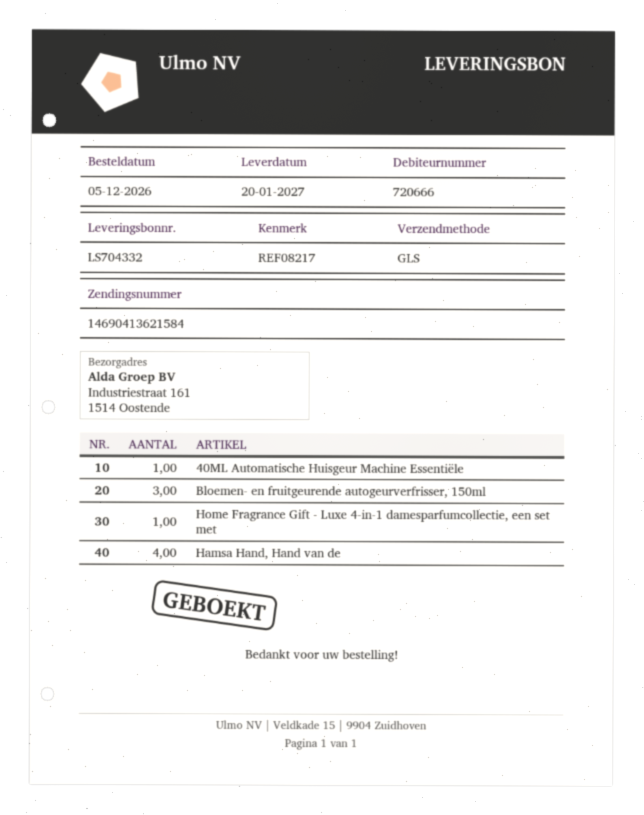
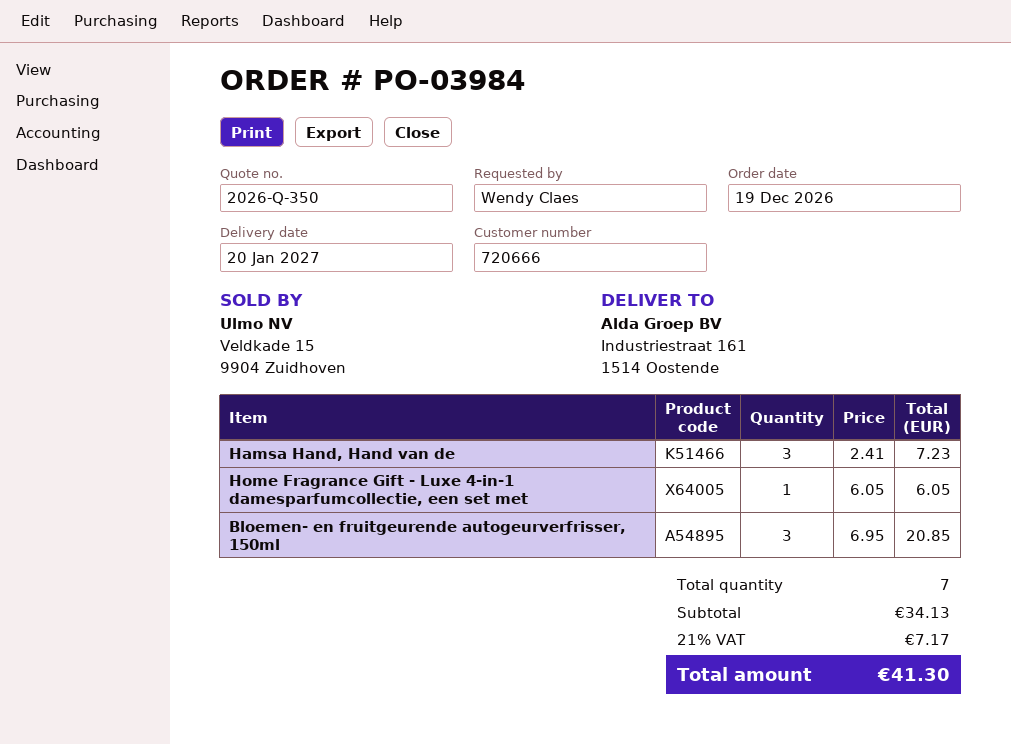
order date: 2026-12-05 -> 2026-12-19
40ML Automatische Huisgeur Machine Essentiële: 1 -> none
Hamsa Hand, Hand van de: 4 -> 3

